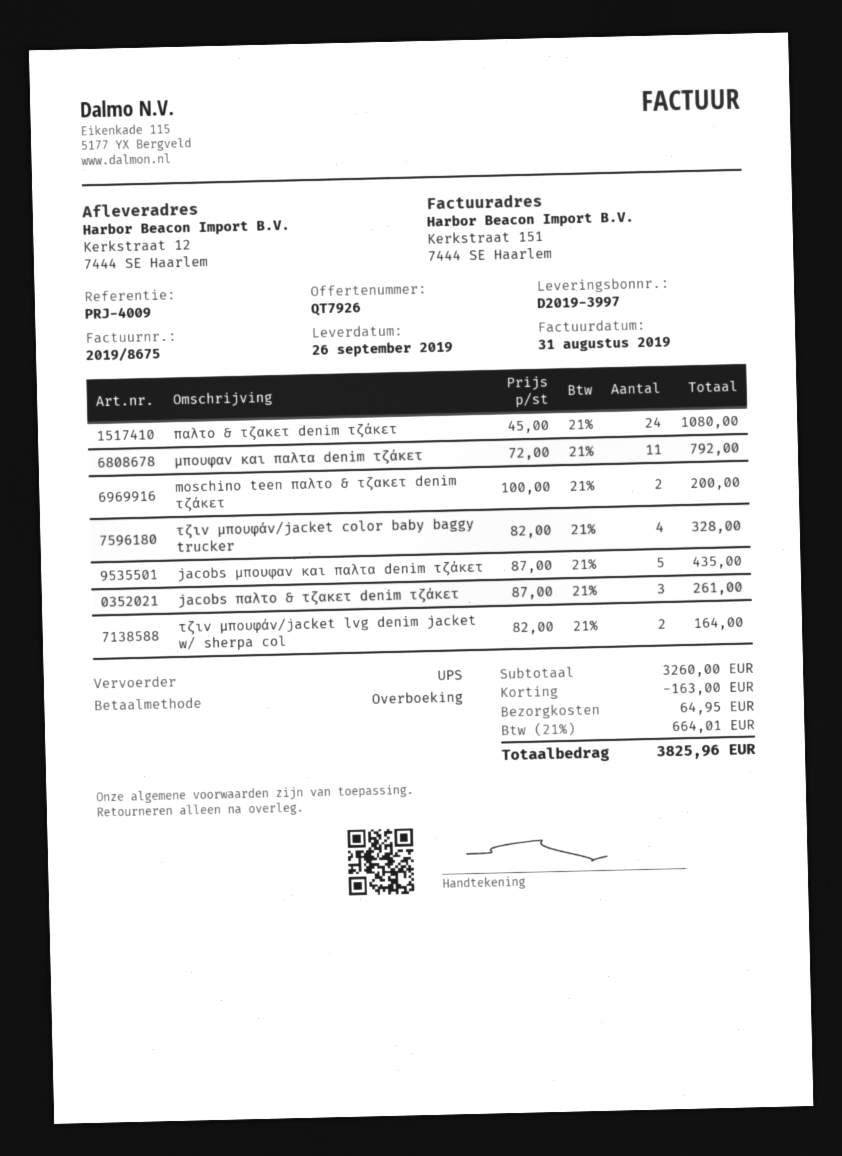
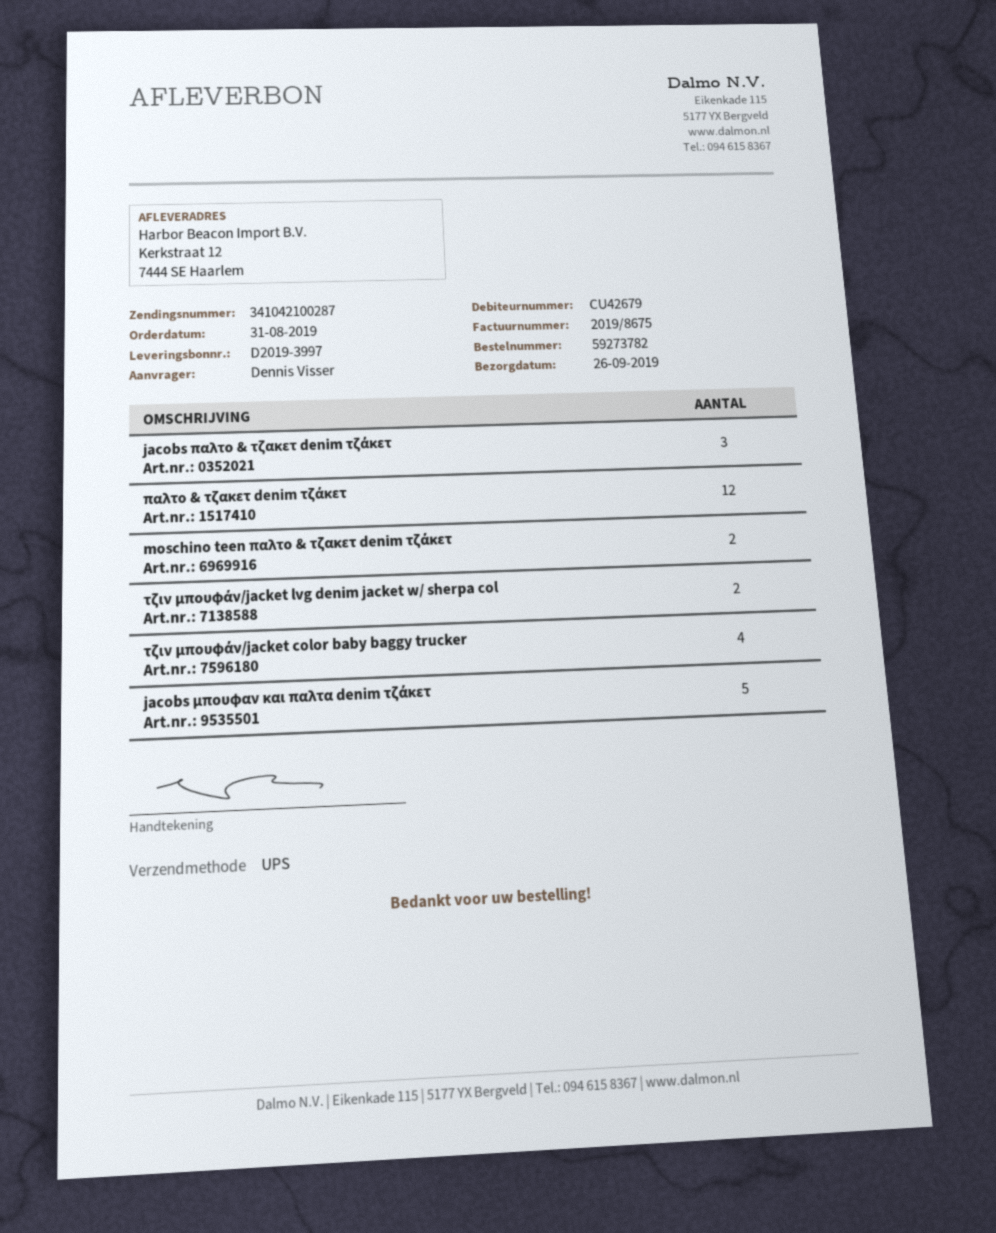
παλτο & τζακετ denim τζάκετ: 24 -> 12
μπουφαν και παλτα denim τζάκετ: 11 -> none

